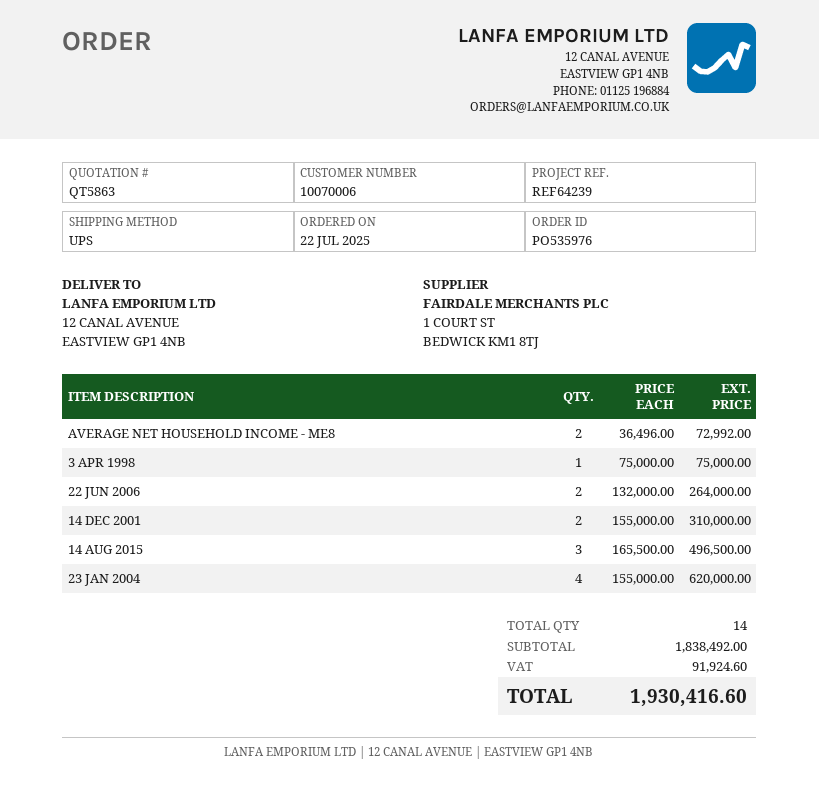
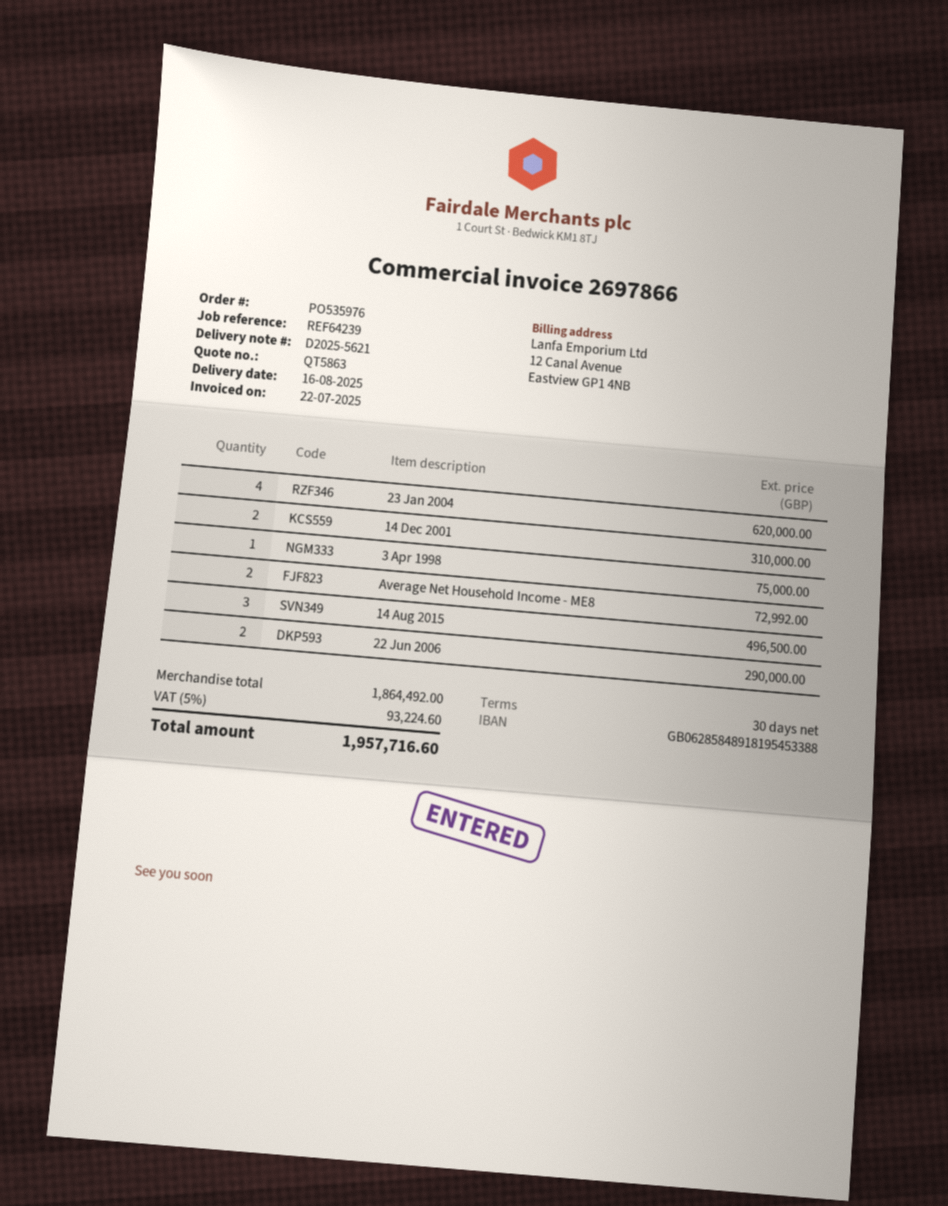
22 JUN 2006: 2 for 264000.00 -> 2 for 290000.00
subtotal: 1838492.00 -> 1864492.00
tax: 91924.60 -> 93224.60
total: 1930416.60 -> 1957716.60

